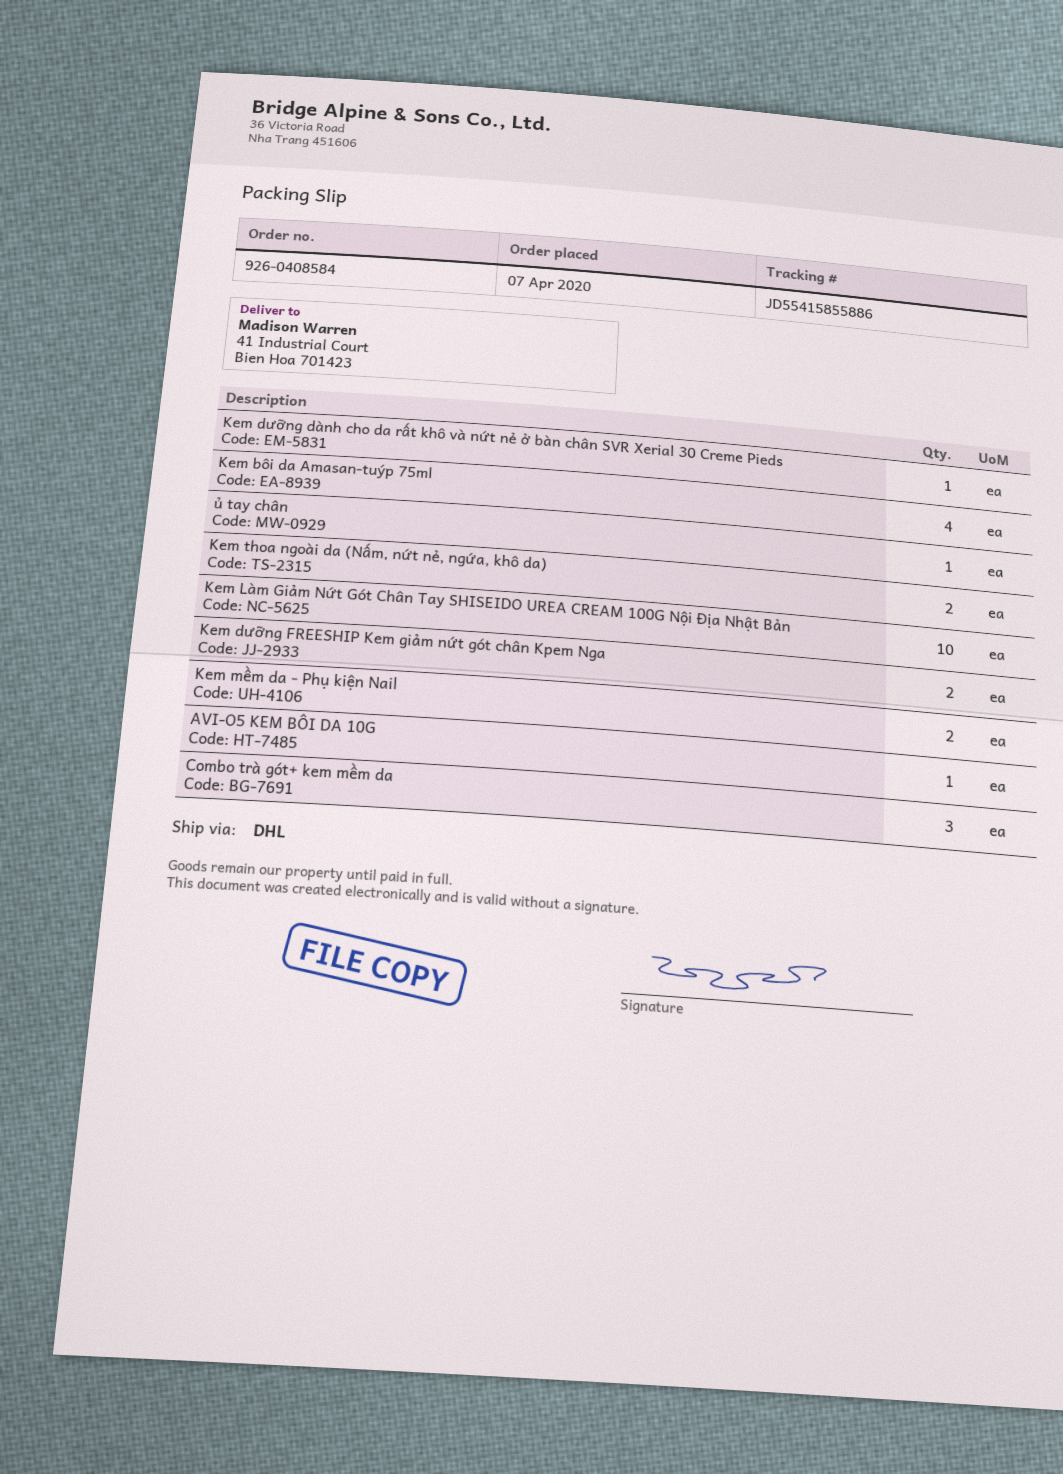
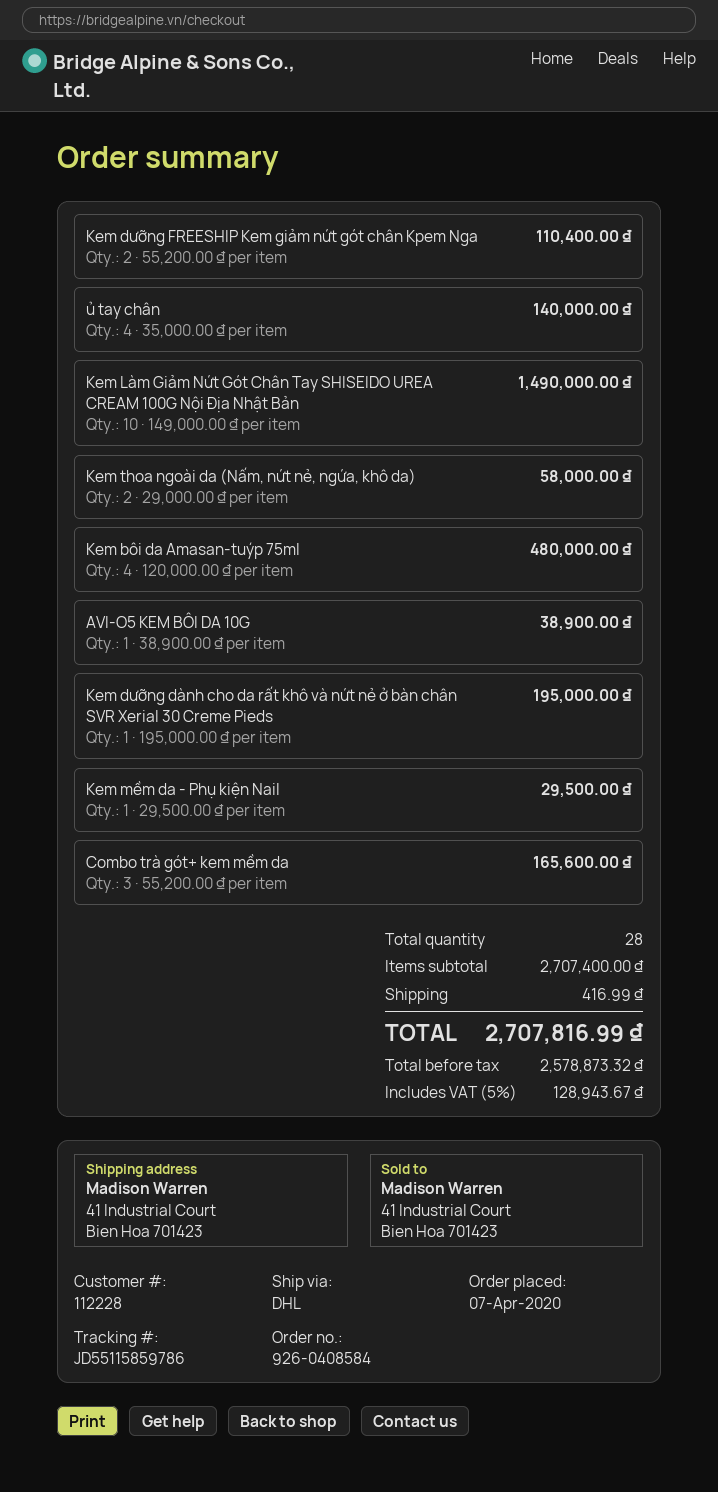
tracking number: JD55415855886 -> JD55115859786
ủ tay chân: 1 -> 4
Kem mềm da - Phụ kiện Nail: 2 -> 1

